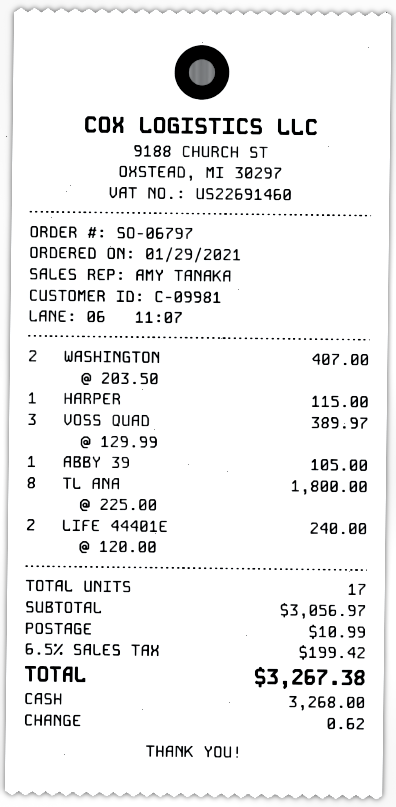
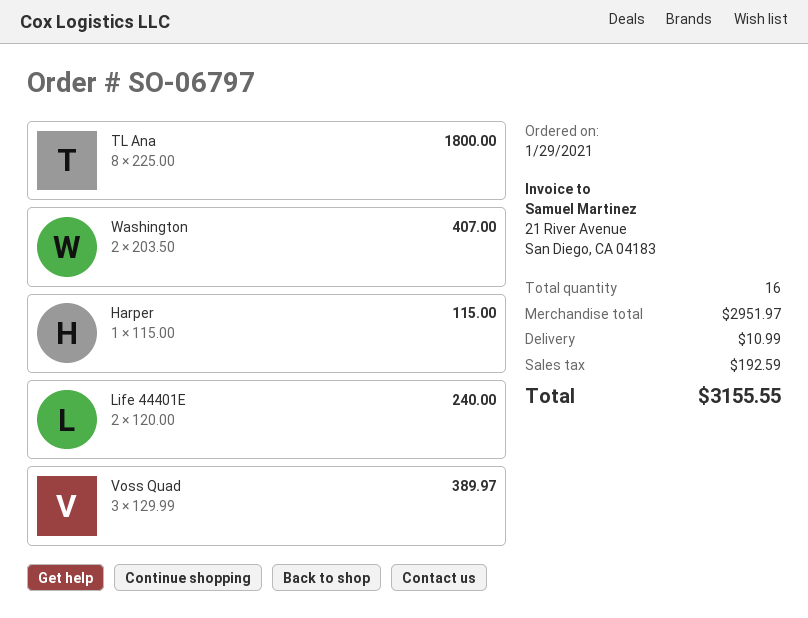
ABBY 39: 1 x 105.00 = 105.00 -> none
total quantity: 17 -> 16
subtotal: 3056.97 -> 2951.97
tax: 199.42 -> 192.59
total: 3267.38 -> 3155.55

